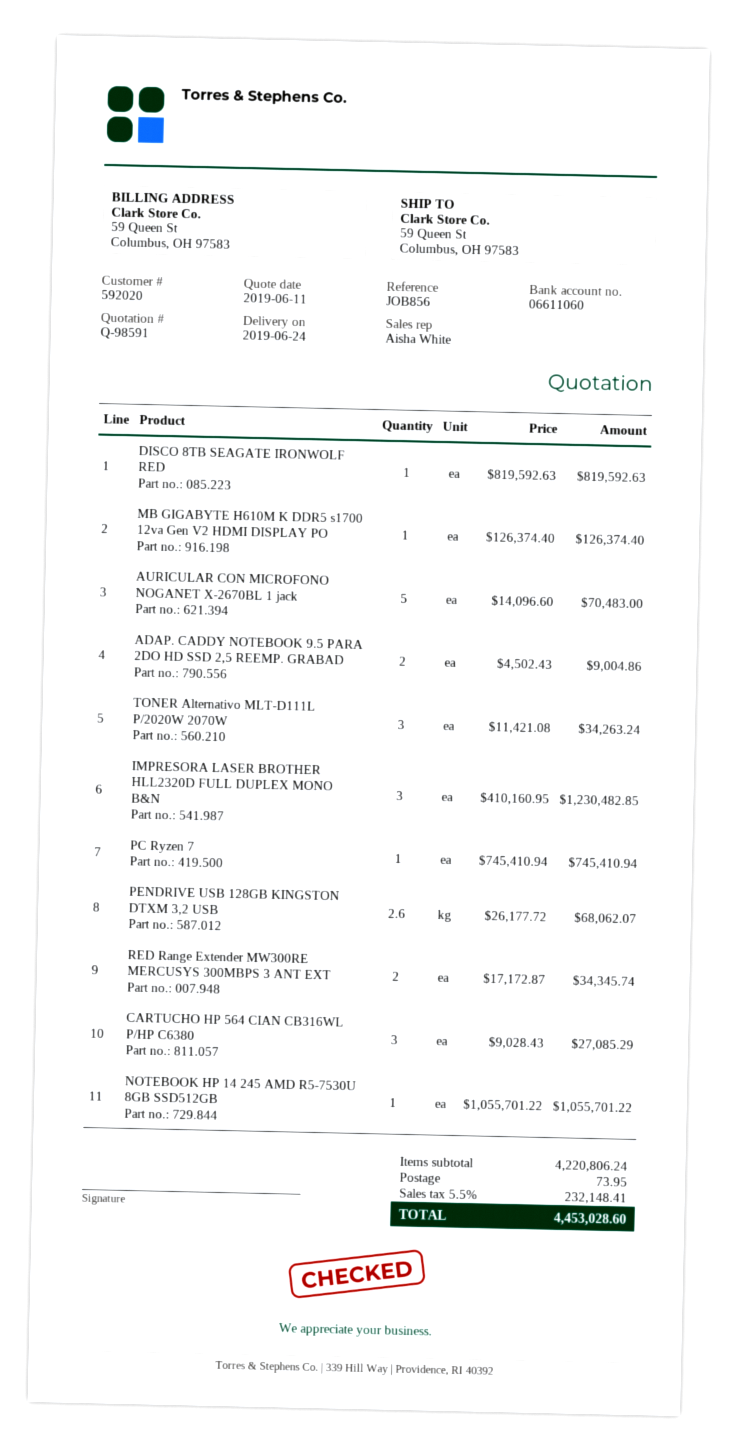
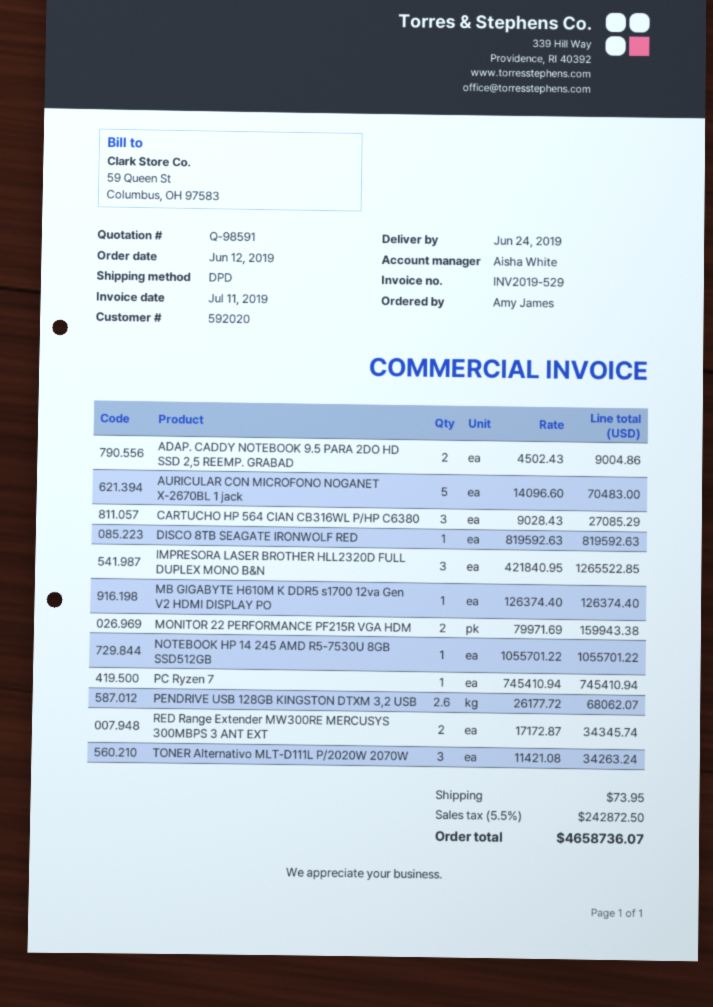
IMPRESORA LASER BROTHER HLL2320D FULL DUPLEX MONO B&N: 3 x 410160.95 = 1230482.85 -> 3 x 421840.95 = 1265522.85
MONITOR 22 PERFORMANCE PF215R VGA HDM: none -> 2 x 79971.69 = 159943.38
tax: 5.5% = 232148.41 -> 5.5% = 242872.50
total: 4453028.60 -> 4658736.07

